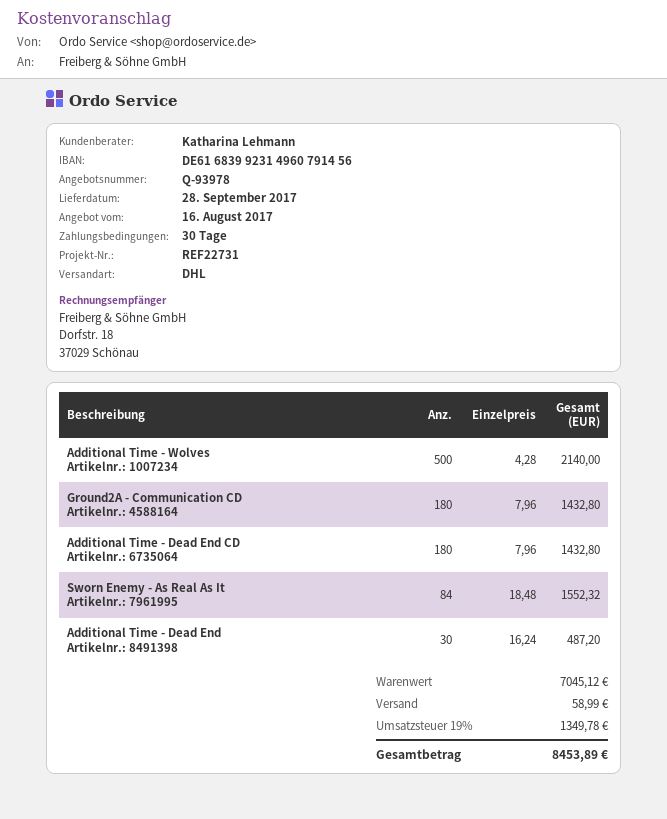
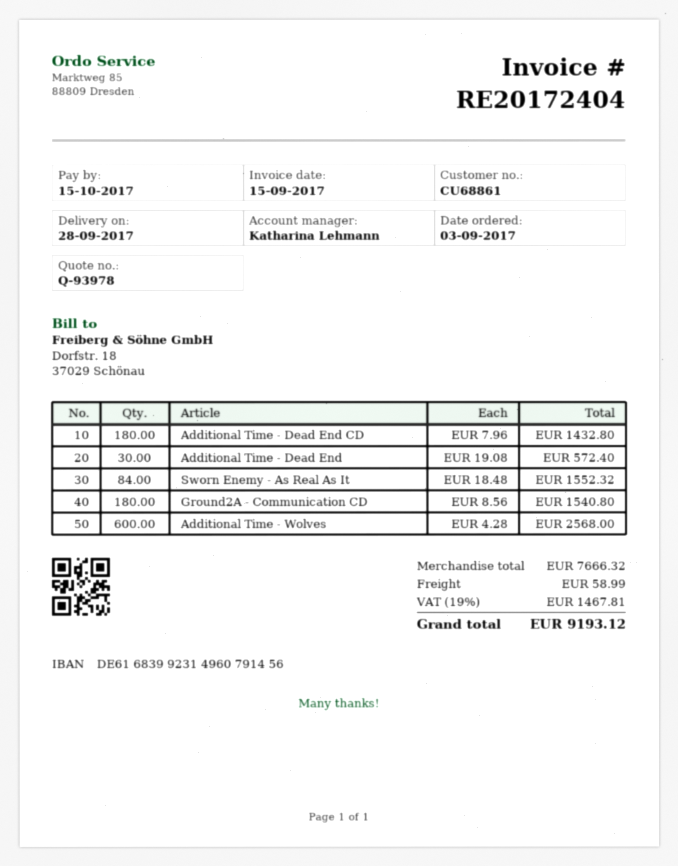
Additional Time - Wolves: 500 x 4.28 = 2140.00 -> 600 x 4.28 = 2568.00
Ground2A - Communication CD: 180 x 7.96 = 1432.80 -> 180 x 8.56 = 1540.80
Additional Time - Dead End: 30 x 16.24 = 487.20 -> 30 x 19.08 = 572.40
subtotal: 7045.12 -> 7666.32
tax: 19% = 1349.78 -> 19% = 1467.81
total: 8453.89 -> 9193.12

